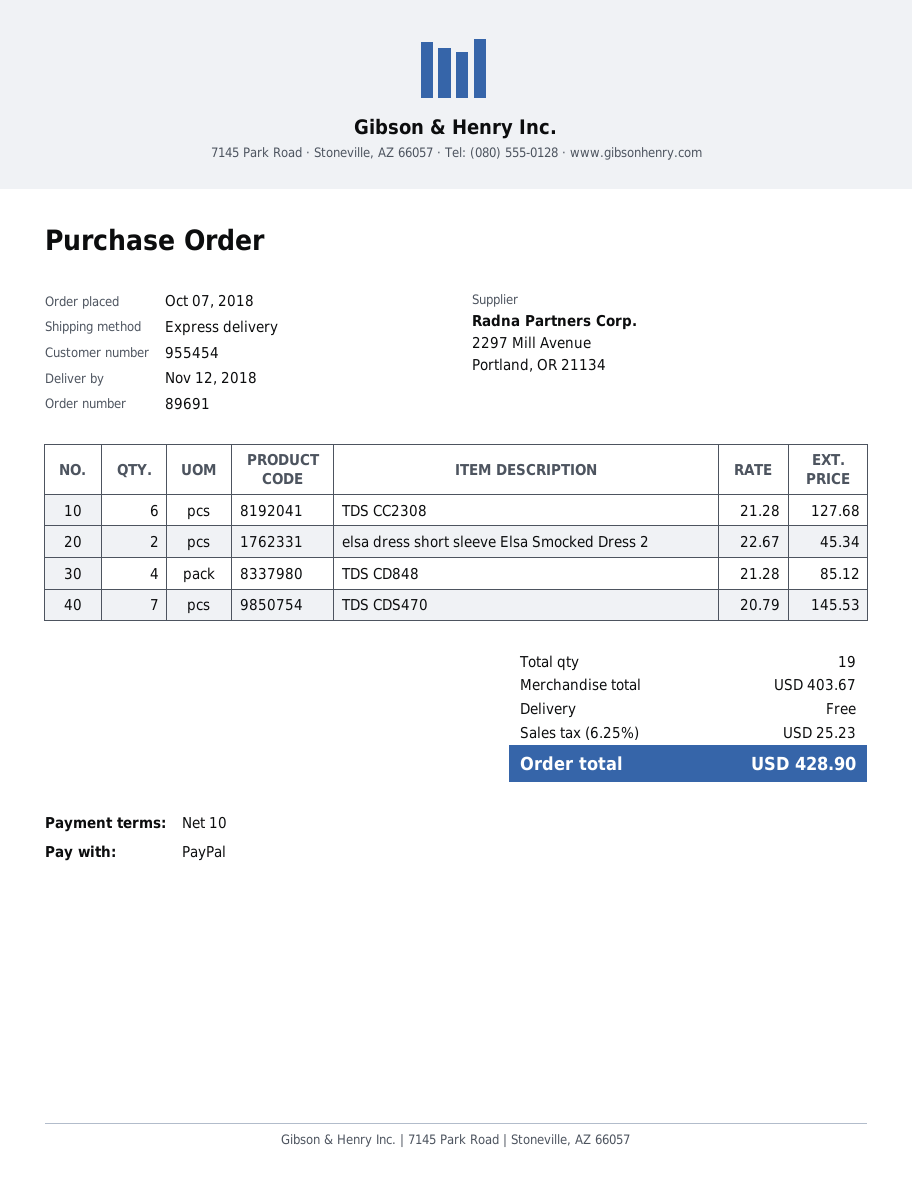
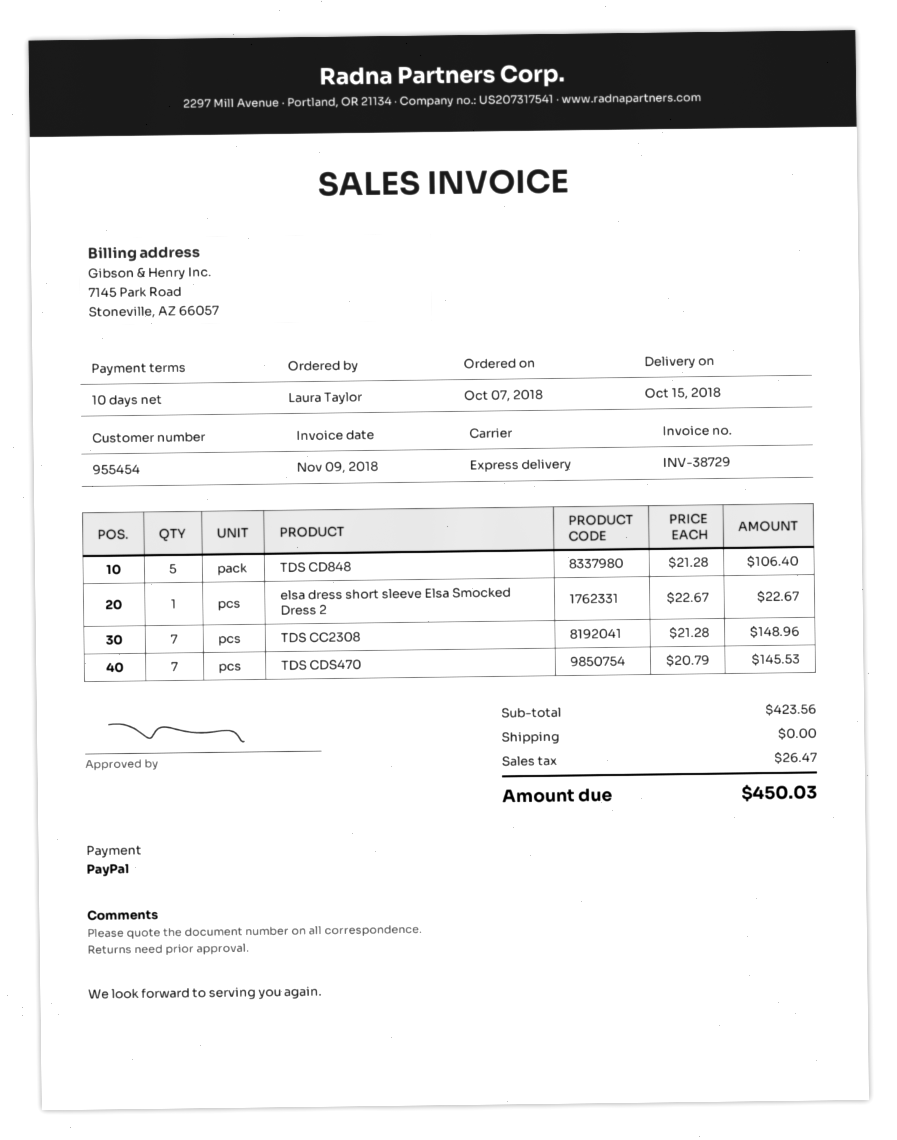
delivery date: 2018-11-12 -> 2018-10-15
TDS CC2308: 6 x 21.28 = 127.68 -> 7 x 21.28 = 148.96
elsa dress short sleeve Elsa Smocked Dress 2: 2 x 22.67 = 45.34 -> 1 x 22.67 = 22.67
TDS CD848: 4 x 21.28 = 85.12 -> 5 x 21.28 = 106.40
subtotal: 403.67 -> 423.56
tax: 25.23 -> 26.47
total: 428.90 -> 450.03

